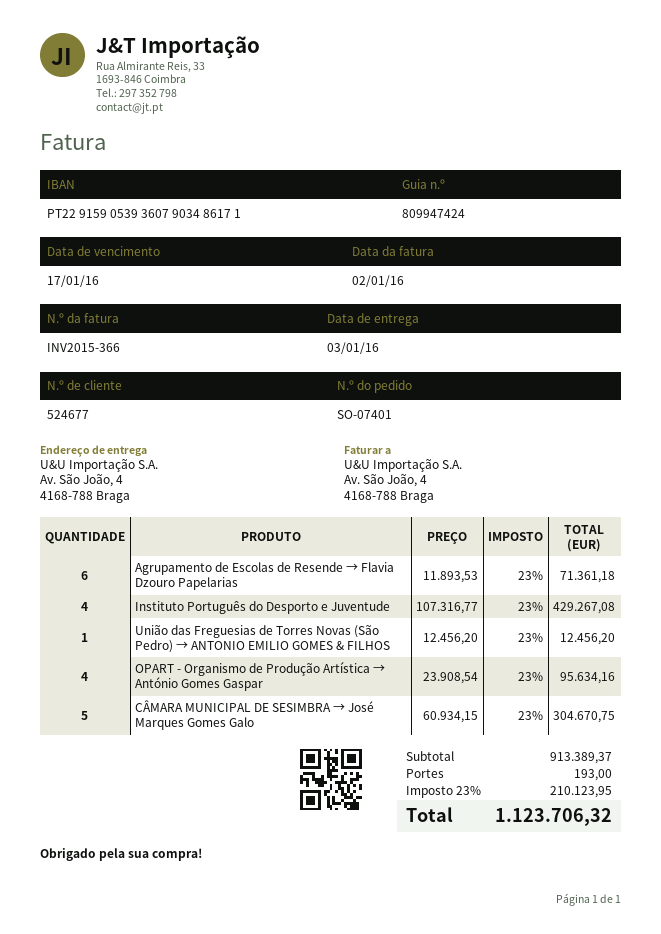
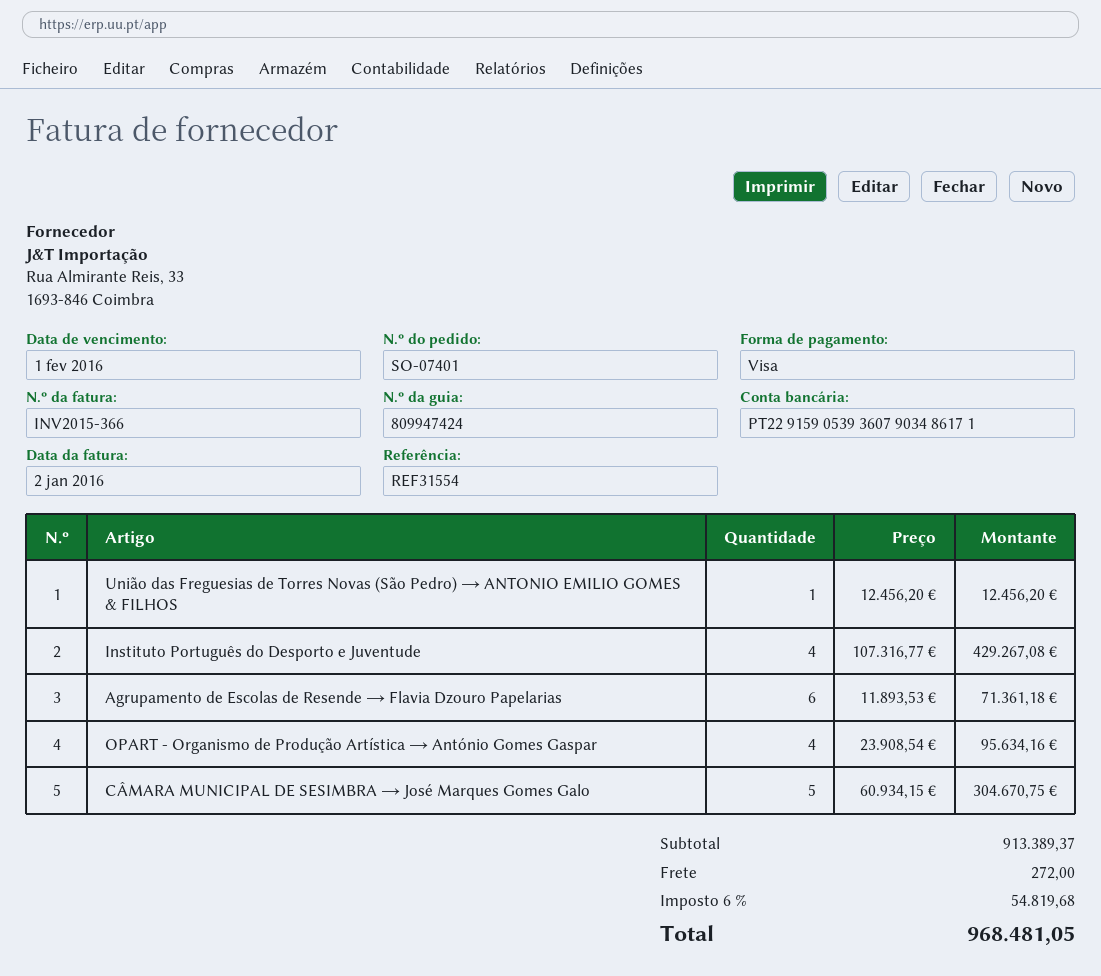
due date: 2016-01-17 -> 2016-02-01
shipping: 193.00 -> 272.00
tax: 23% = 210123.95 -> 6% = 54819.68
total: 1123706.32 -> 968481.05

